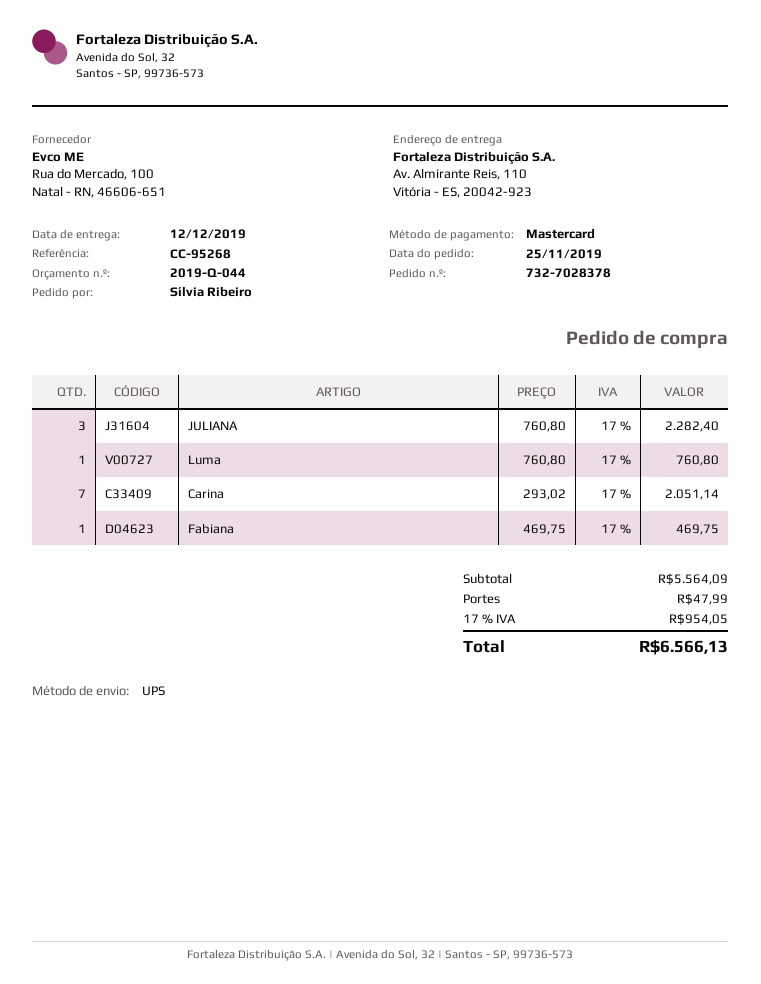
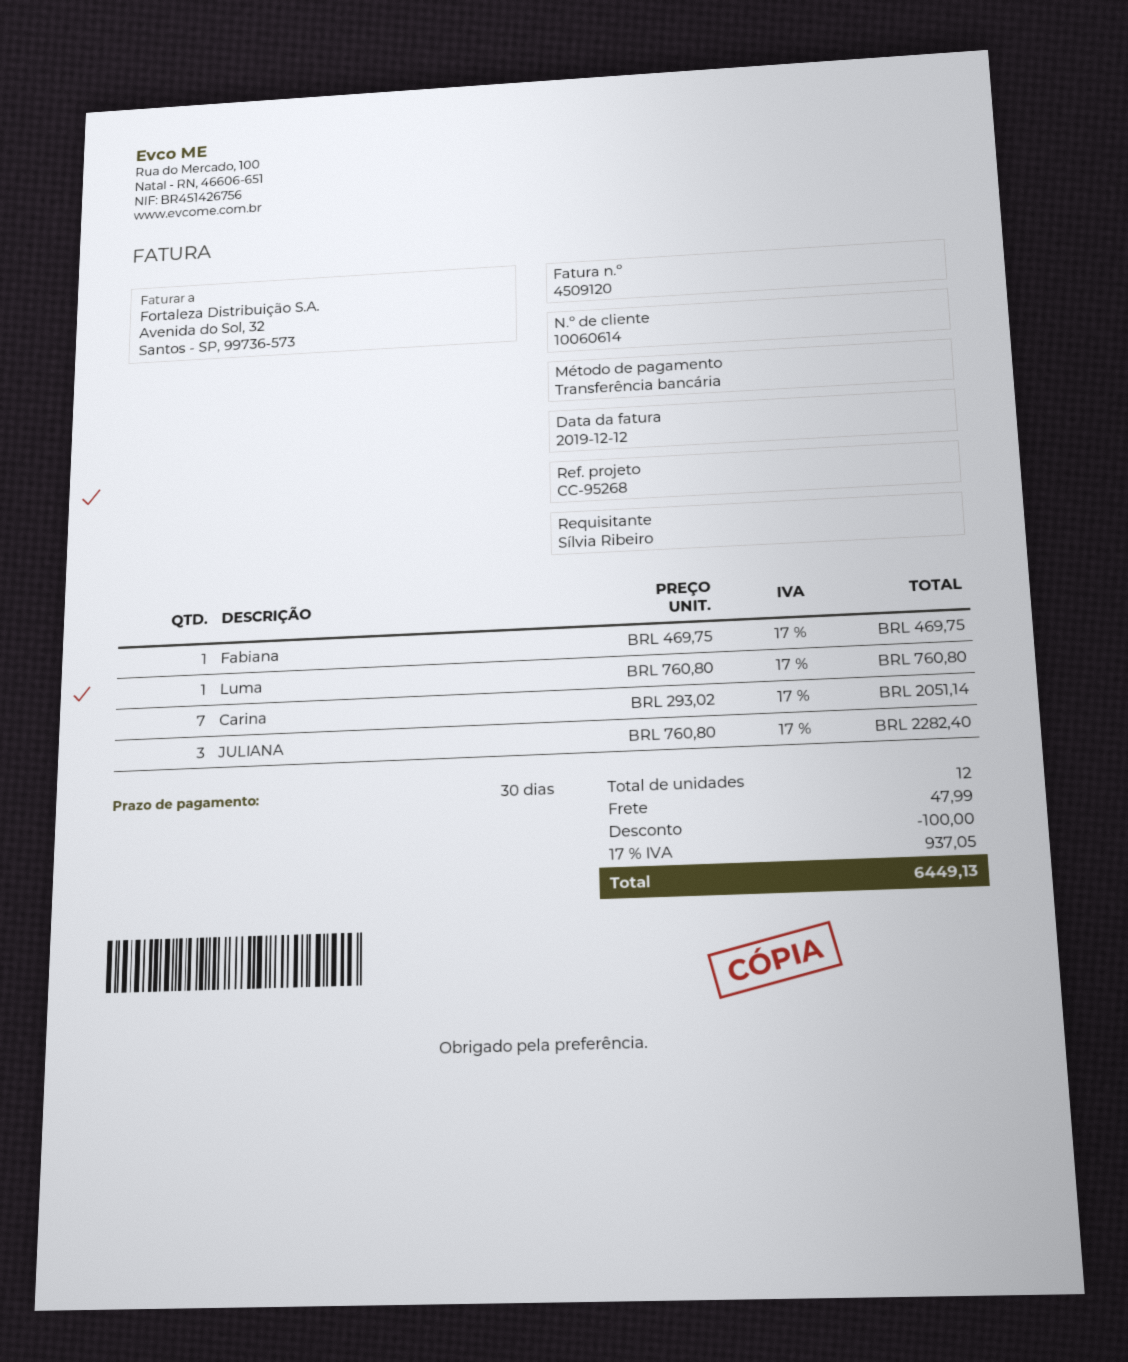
payment method: Mastercard -> bank transfer
discount: none -> 100.00
tax: 17% = 954.05 -> 17% = 937.05
total: 6566.13 -> 6449.13

